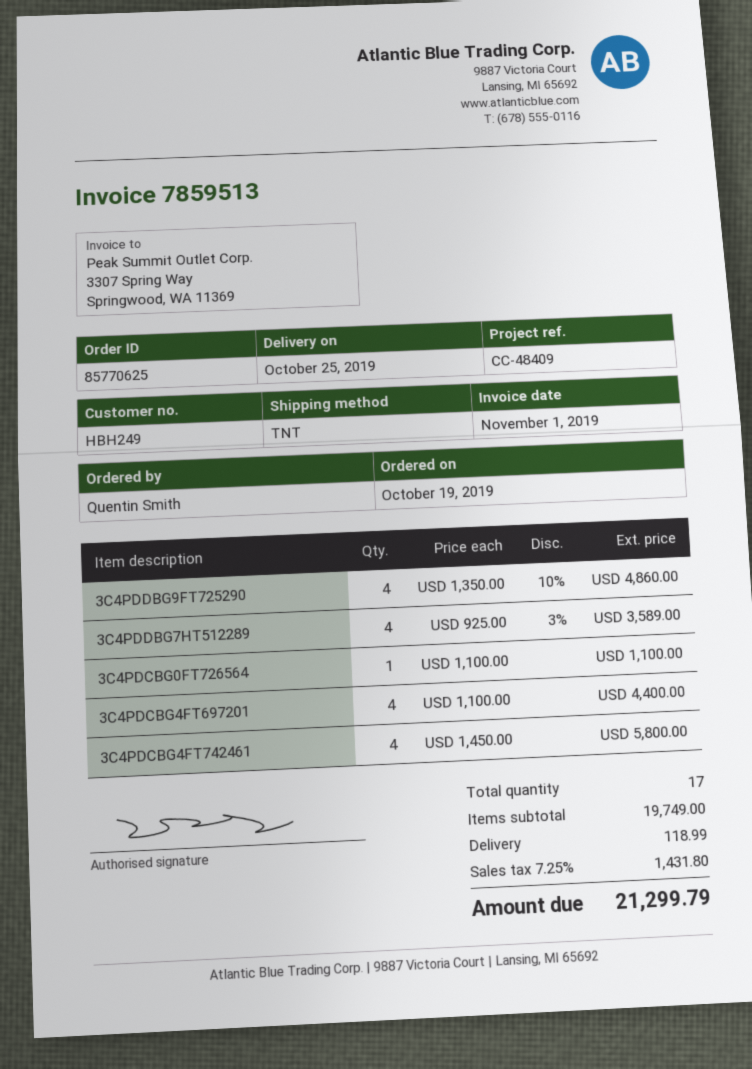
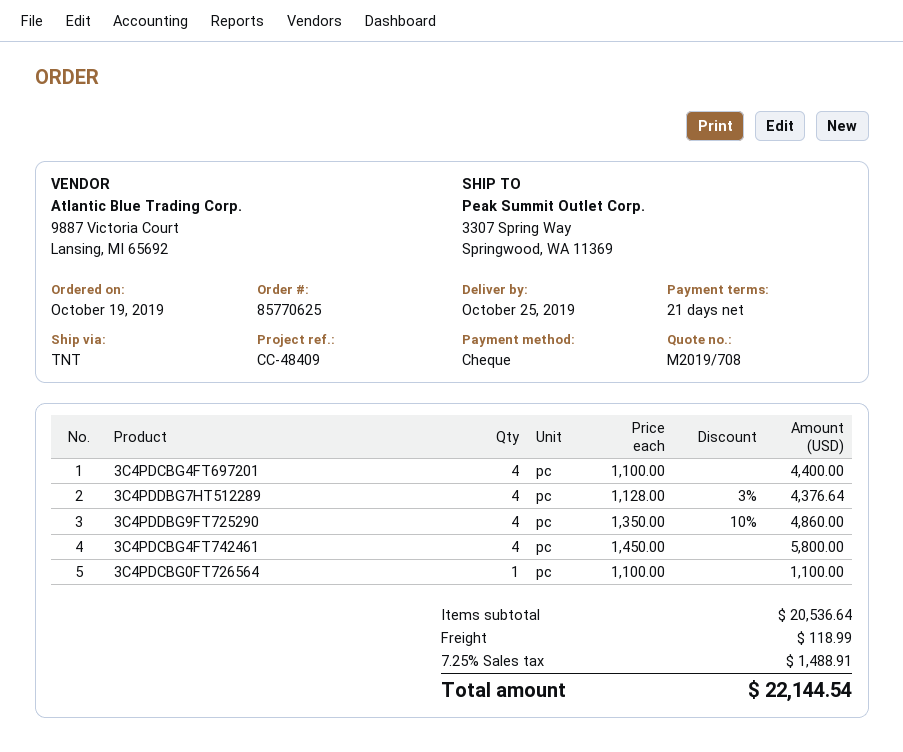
3C4PDDBG7HT512289: 4 x 925.00 - 3% = 3589.00 -> 4 x 1128.00 - 3% = 4376.64
subtotal: 19749.00 -> 20536.64
tax: 7.25% = 1431.80 -> 7.25% = 1488.91
total: 21299.79 -> 22144.54

